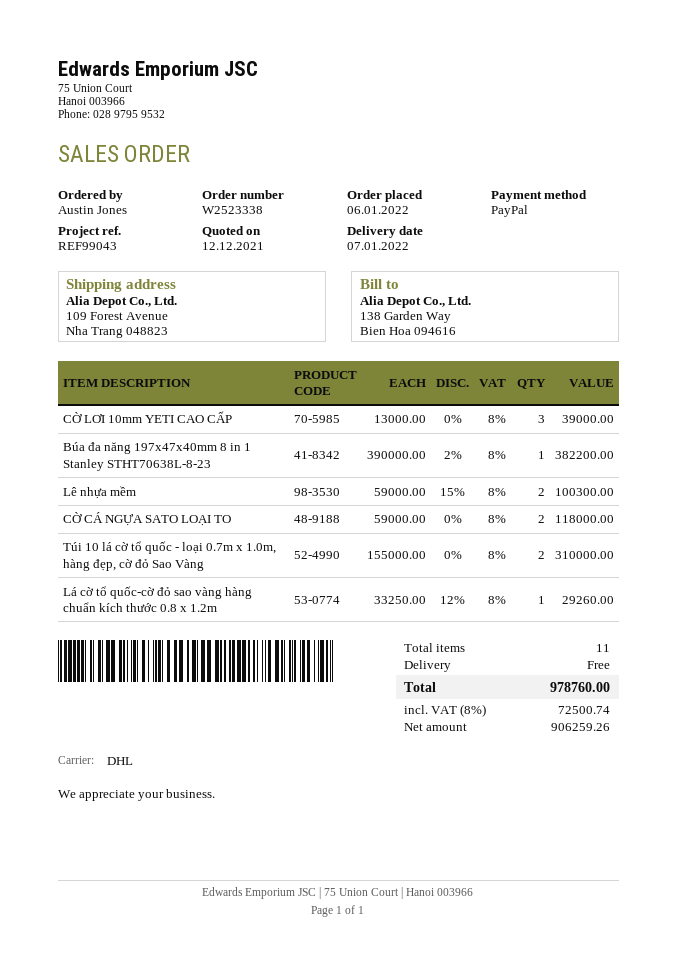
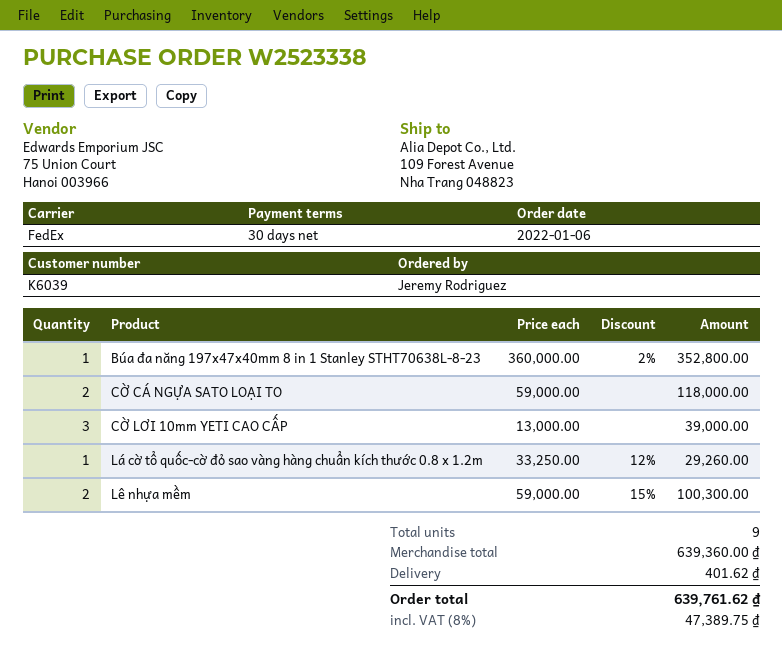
ordered by: Austin Jones -> Jeremy Rodriguez
shipping method: DHL -> FedEx
Búa đa năng 197x47x40mm 8 in 1 Stanley STHT70638L-8-23: 1 x 390000.00 - 2% = 382200.00 -> 1 x 360000.00 - 2% = 352800.00
Túi 10 lá cờ tổ quốc - loại 0.7m x 1.0m, hàng đẹp, cờ đỏ Sao Vàng: 2 x 155000.00 = 310000.00 -> none
total quantity: 11 -> 9
shipping: 0.00 -> 401.62
tax: 8% = 72500.74 -> 8% = 47389.75
total: 978760.00 -> 639761.62

